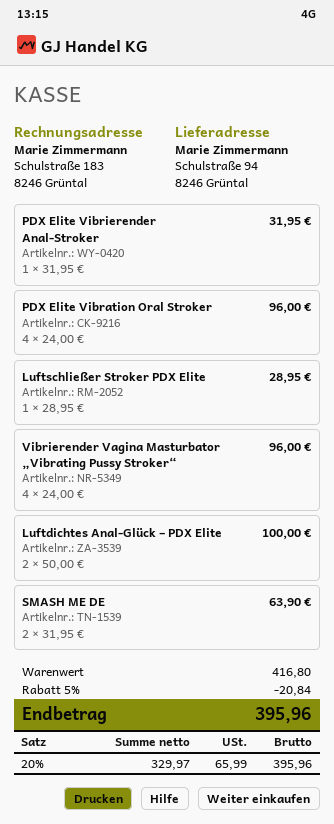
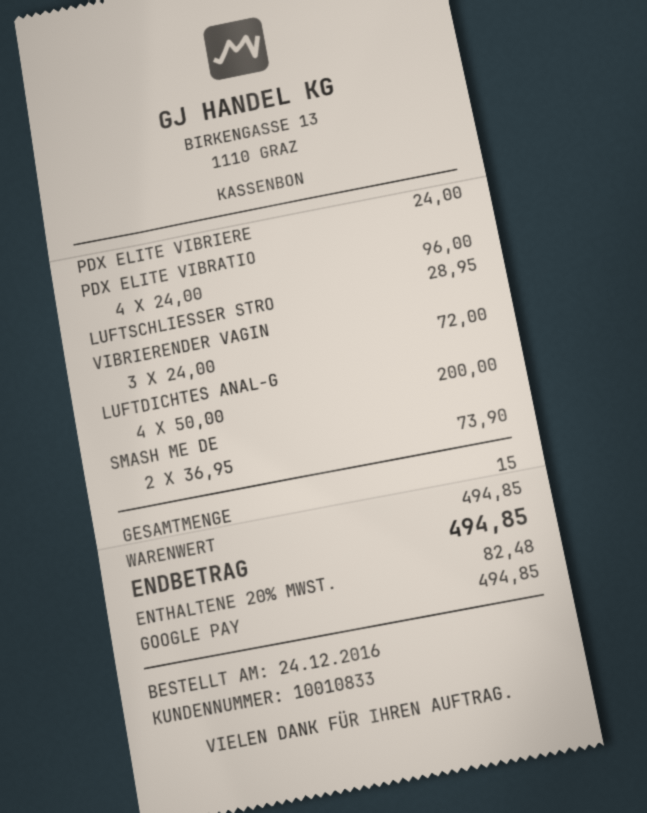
PDX Elite Vibrierender Anal-Stroker: 1 x 31.95 = 31.95 -> 1 x 24.00 = 24.00
Vibrierender Vagina Masturbator „Vibrating Pussy Stroker“: 4 x 24.00 = 96.00 -> 3 x 24.00 = 72.00
Luftdichtes Anal-Glück – PDX Elite: 2 x 50.00 = 100.00 -> 4 x 50.00 = 200.00
SMASH ME DE: 2 x 31.95 = 63.90 -> 2 x 36.95 = 73.90
subtotal: 416.80 -> 494.85
discount: 5% = 20.84 -> none
tax: 20% = 65.99 -> 20% = 82.48
total: 395.96 -> 494.85

